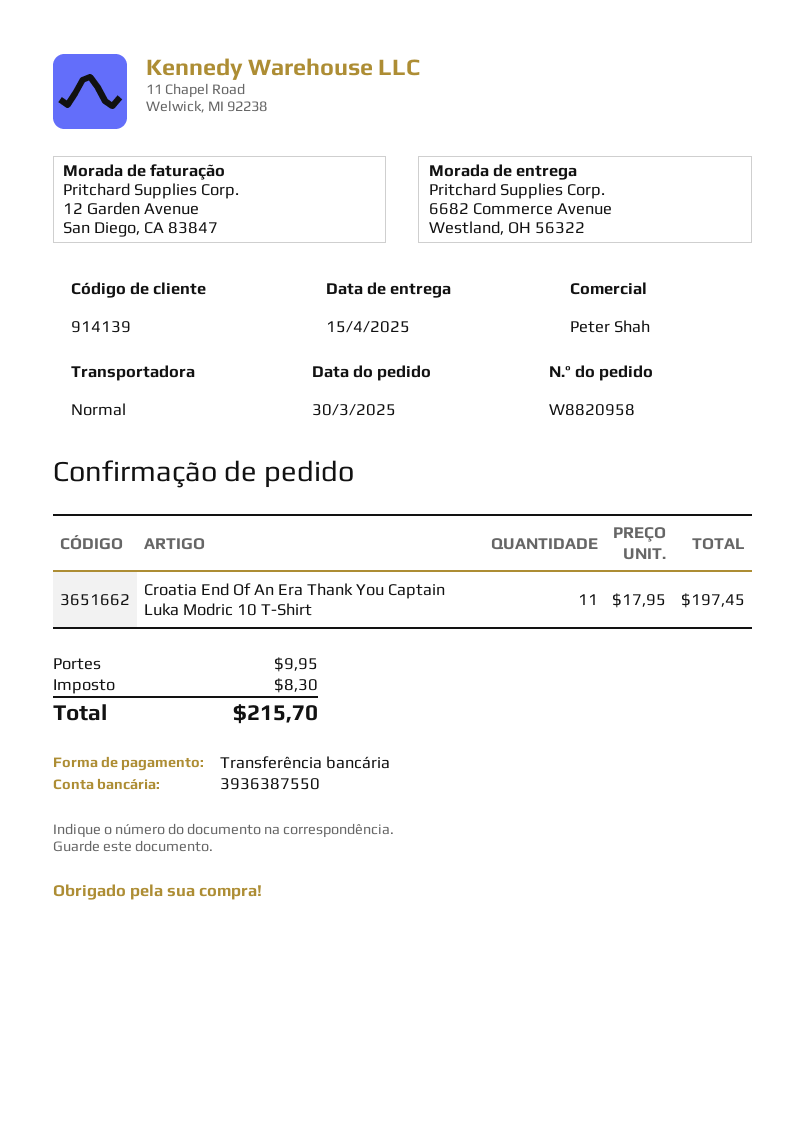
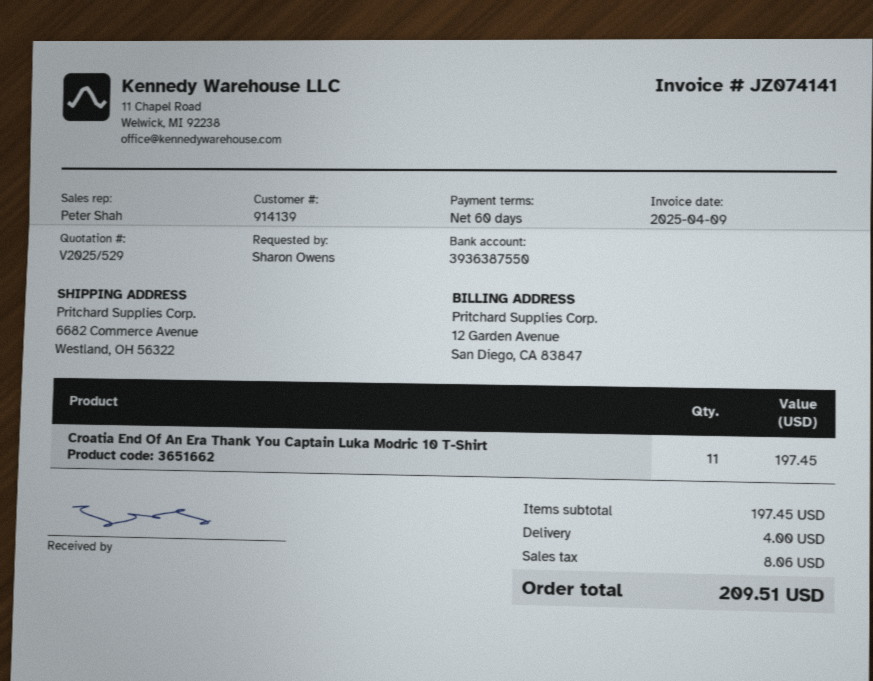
shipping: 9.95 -> 4.00
tax: 8.30 -> 8.06
total: 215.70 -> 209.51

